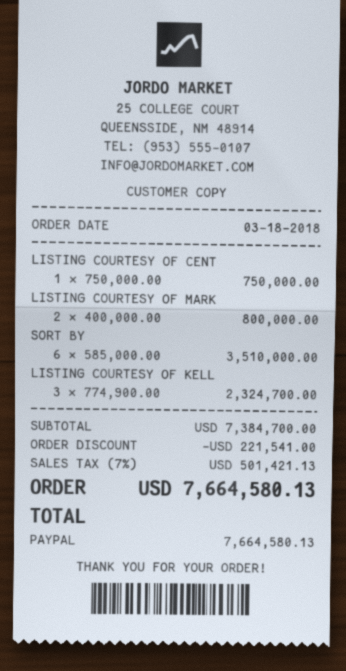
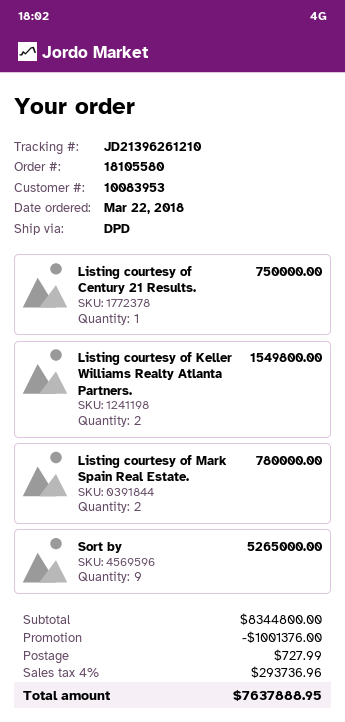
order date: 2018-03-18 -> 2018-03-22
LISTING COURTESY OF MARK: 2 for 800000.00 -> 2 for 780000.00
SORT BY: 6 for 3510000.00 -> 9 for 5265000.00
LISTING COURTESY OF KELL: 3 for 2324700.00 -> 2 for 1549800.00
subtotal: 7384700.00 -> 8344800.00
discount: 221541.00 -> 1001376.00
shipping: none -> 727.99
tax: 7% = 501421.13 -> 4% = 293736.96
total: 7664580.13 -> 7637888.95

